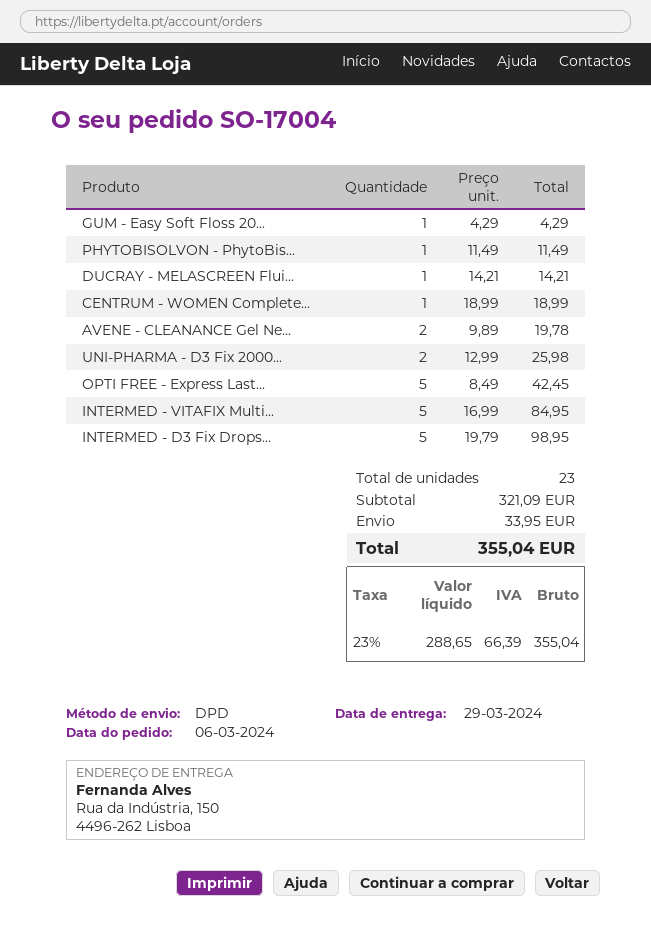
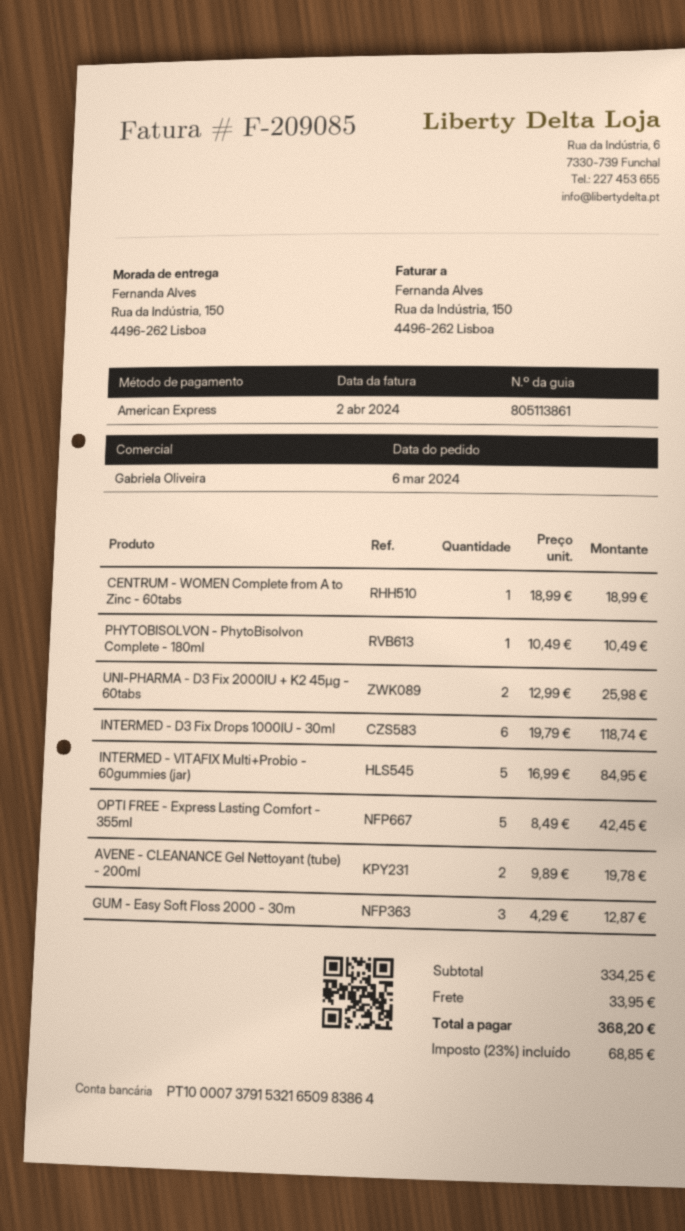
GUM - Easy Soft Floss 20...: 1 x 4.29 = 4.29 -> 3 x 4.29 = 12.87
PHYTOBISOLVON - PhytoBis...: 1 x 11.49 = 11.49 -> 1 x 10.49 = 10.49
DUCRAY - MELASCREEN Flui...: 1 x 14.21 = 14.21 -> none
INTERMED - D3 Fix Drops...: 5 x 19.79 = 98.95 -> 6 x 19.79 = 118.74
subtotal: 321.09 -> 334.25
tax: 23% = 66.39 -> 23% = 68.85
total: 355.04 -> 368.20

